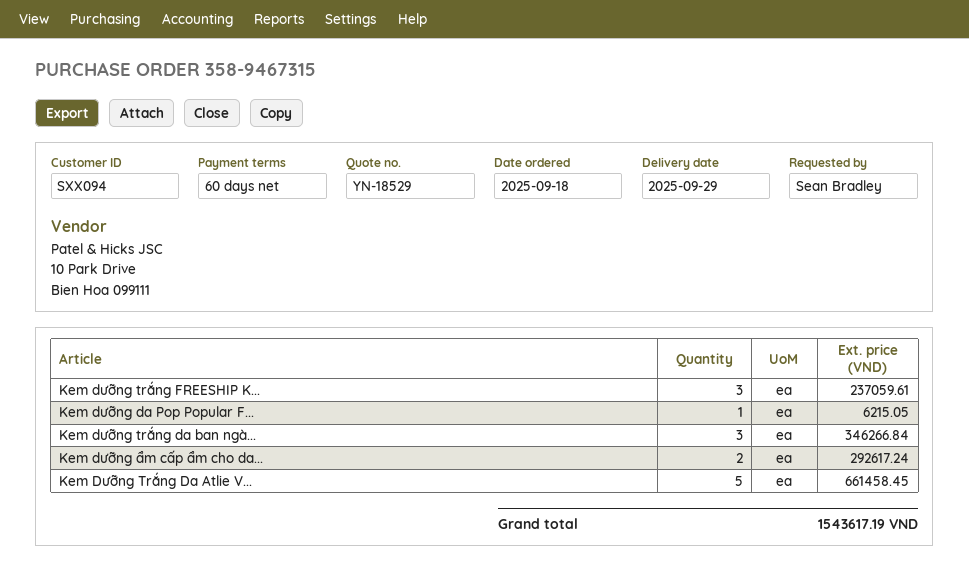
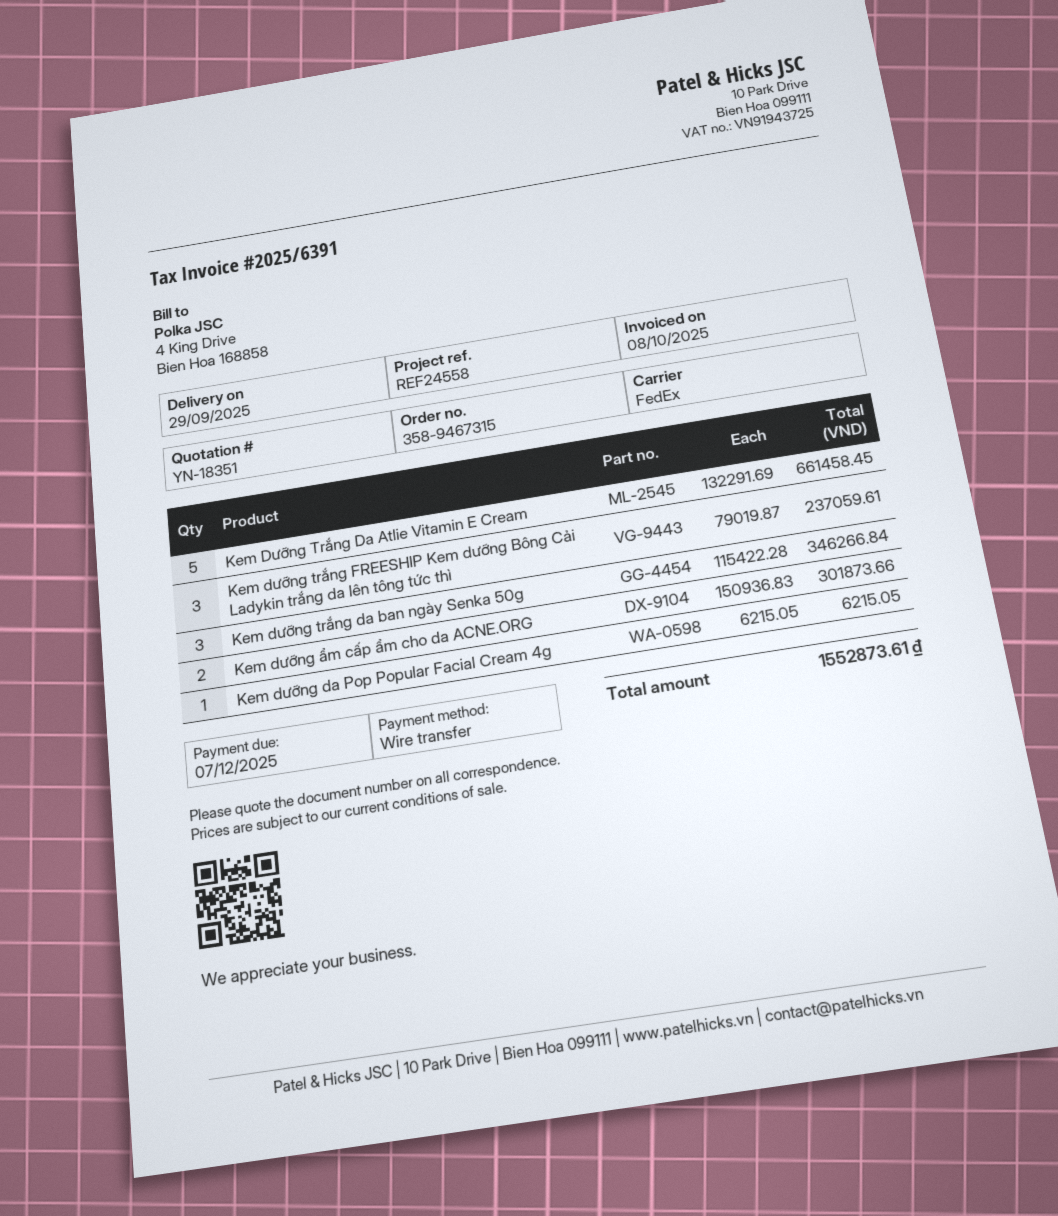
quote number: YN-18529 -> YN-18351
Kem dưỡng ẩm cấp ẩm cho da...: 2 for 292617.24 -> 2 for 301873.66
total: 1543617.19 -> 1552873.61

